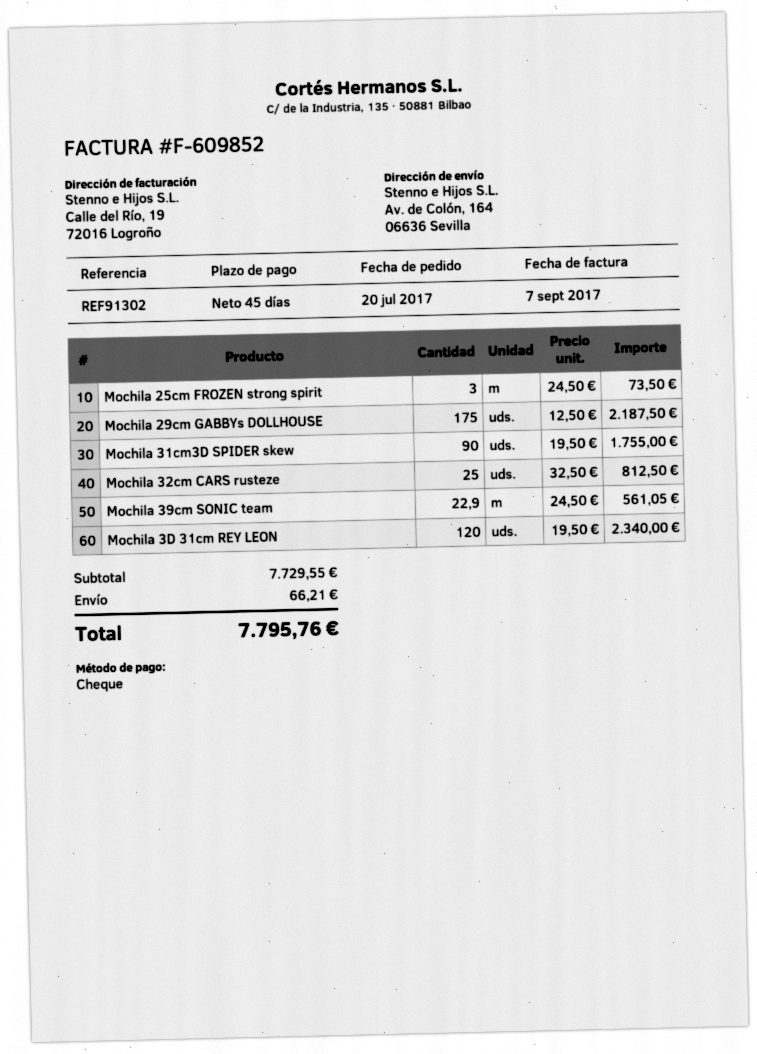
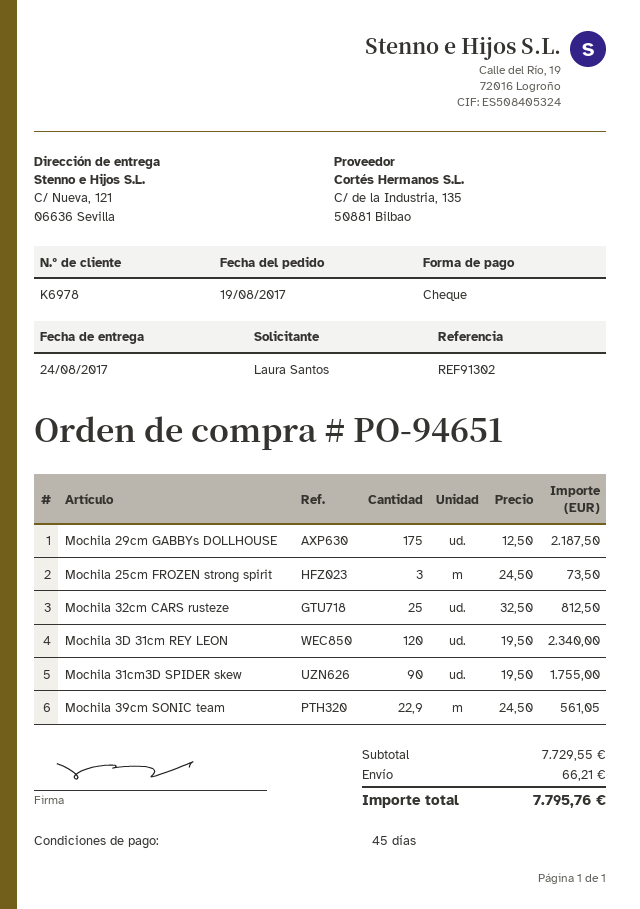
order date: 2017-07-20 -> 2017-08-19
ship to: Av. de Colón, 164, 06636 Sevilla -> C/ Nueva, 121, 06636 Sevilla

